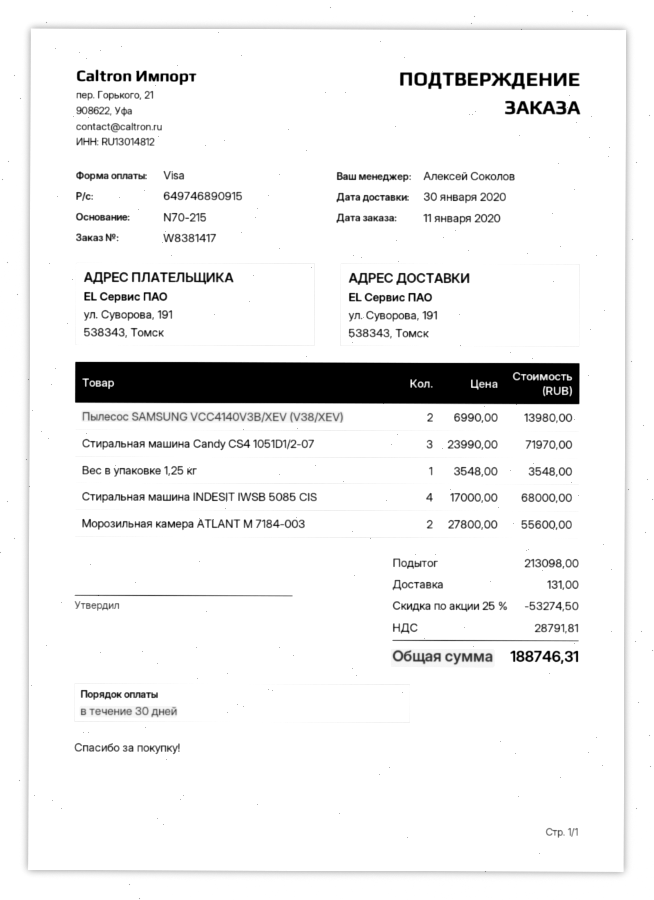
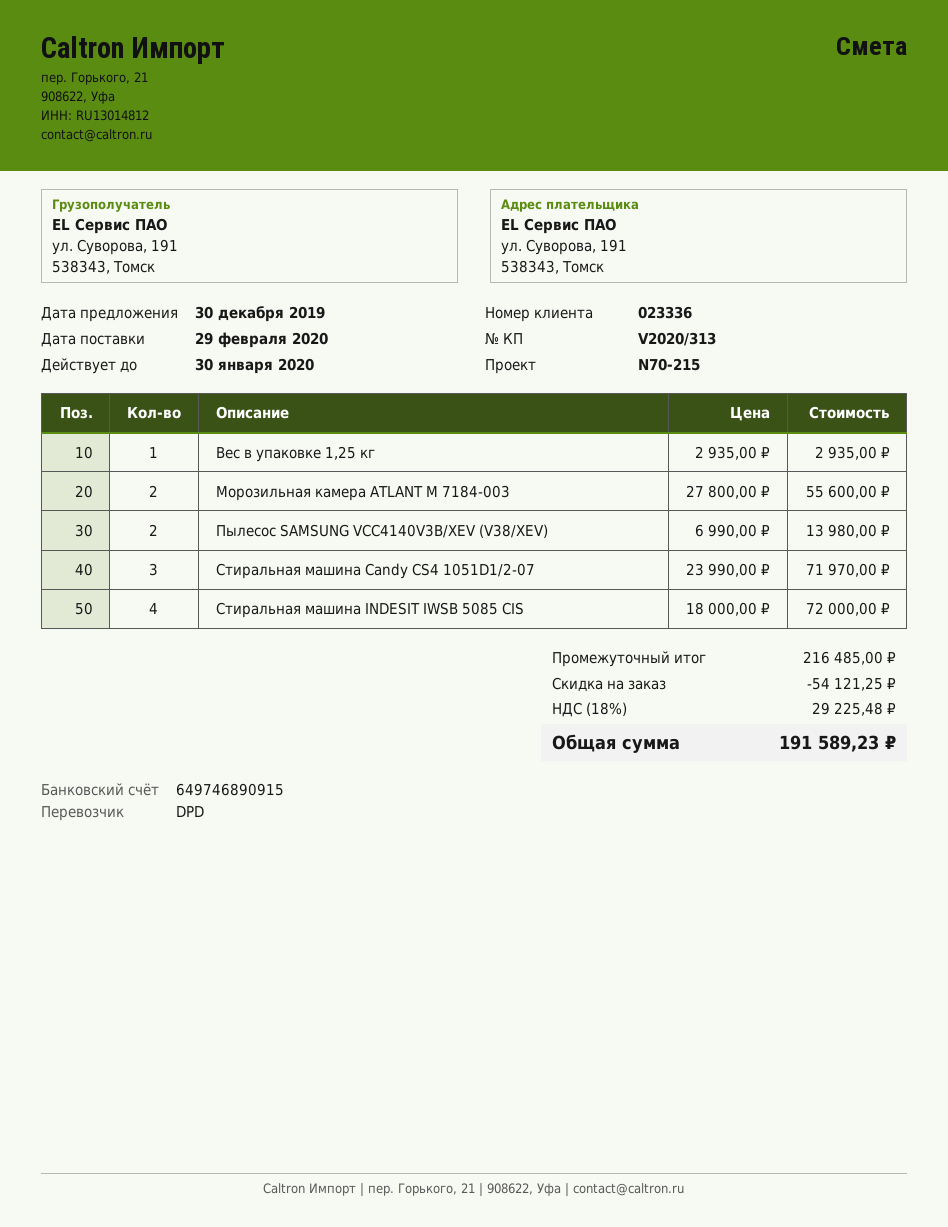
delivery date: 2020-01-30 -> 2020-02-29
Вес в упаковке 1,25 кг: 1 x 3548.00 = 3548.00 -> 1 x 2935.00 = 2935.00
Стиральная машина INDESIT IWSB 5085 CIS: 4 x 17000.00 = 68000.00 -> 4 x 18000.00 = 72000.00
subtotal: 213098.00 -> 216485.00
discount: 53274.50 -> 54121.25
shipping: 131.00 -> none
tax: 28791.81 -> 29225.48
total: 188746.31 -> 191589.23

